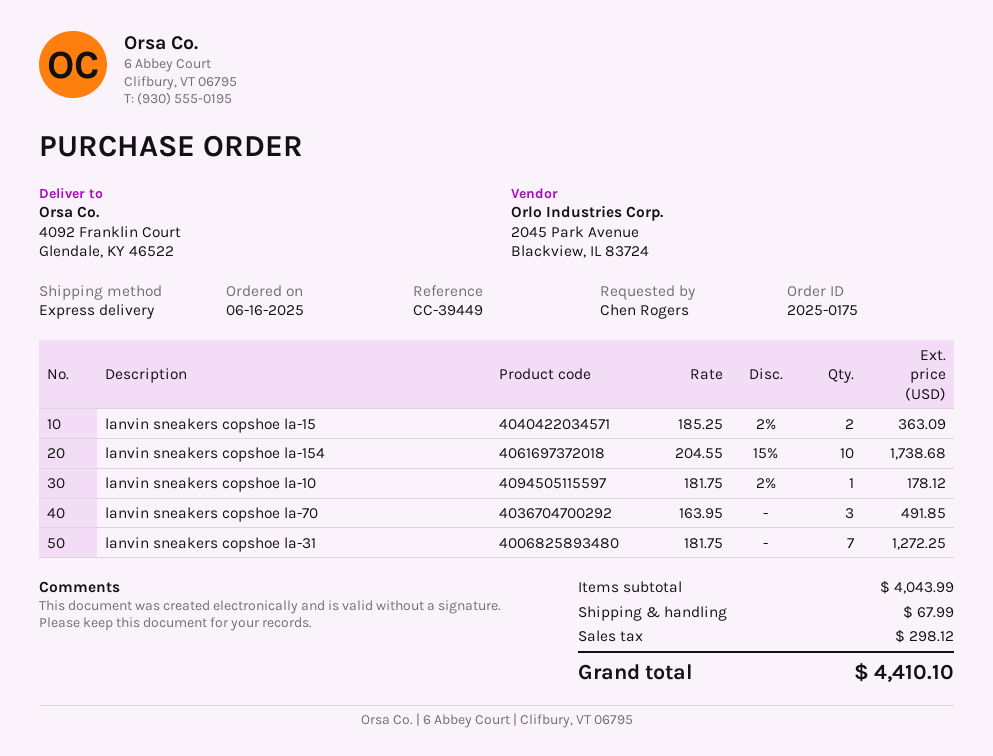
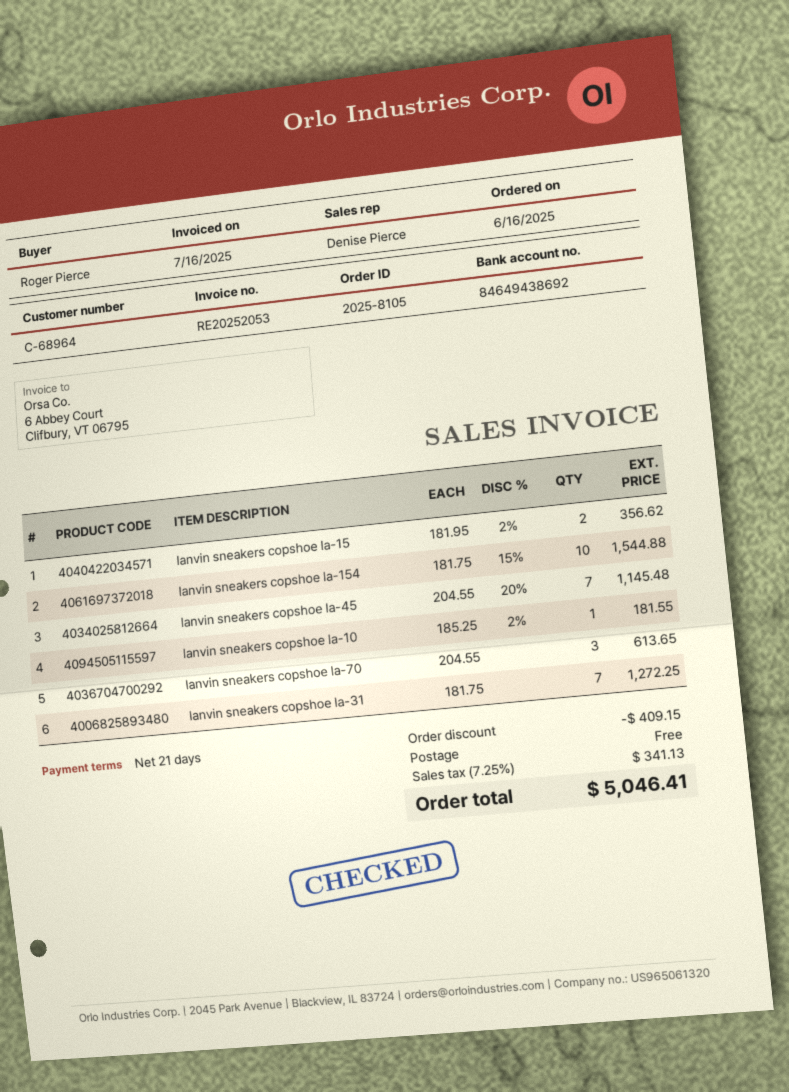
order number: 2025-0175 -> 2025-8105
ordered by: Chen Rogers -> Roger Pierce
lanvin sneakers copshoe la-15: 2 x 185.25 - 2% = 363.09 -> 2 x 181.95 - 2% = 356.62
lanvin sneakers copshoe la-154: 10 x 204.55 - 15% = 1738.68 -> 10 x 181.75 - 15% = 1544.88
lanvin sneakers copshoe la-10: 1 x 181.75 - 2% = 178.12 -> 1 x 185.25 - 2% = 181.55
lanvin sneakers copshoe la-70: 3 x 163.95 = 491.85 -> 3 x 204.55 = 613.65
lanvin sneakers copshoe la-45: none -> 7 x 204.55 - 20% = 1145.48
discount: none -> 409.15
shipping: 67.99 -> 0.00
tax: 298.12 -> 341.13
total: 4410.10 -> 5046.41

